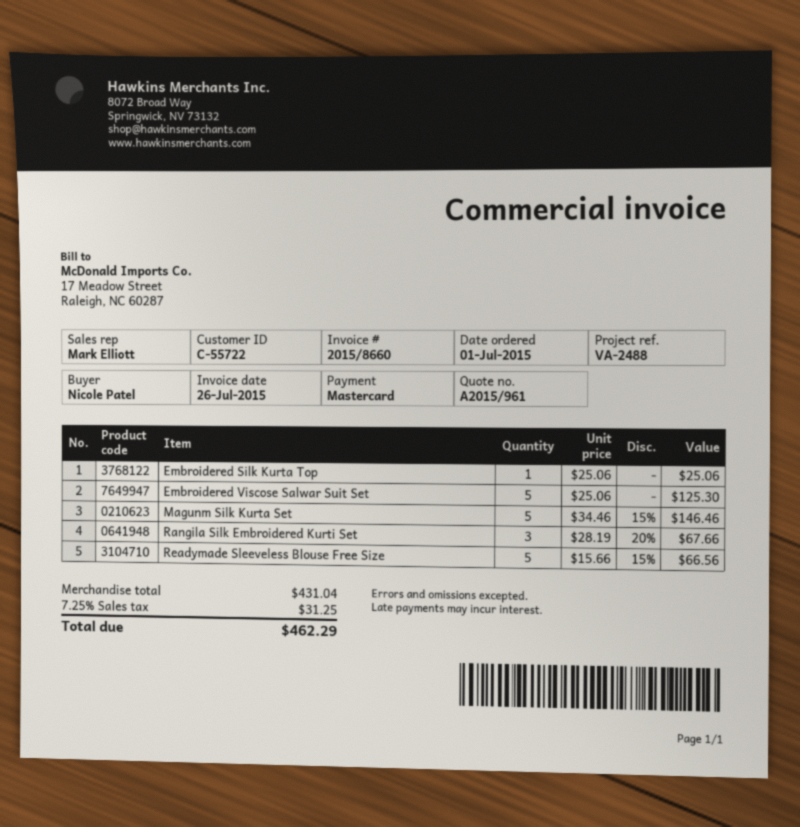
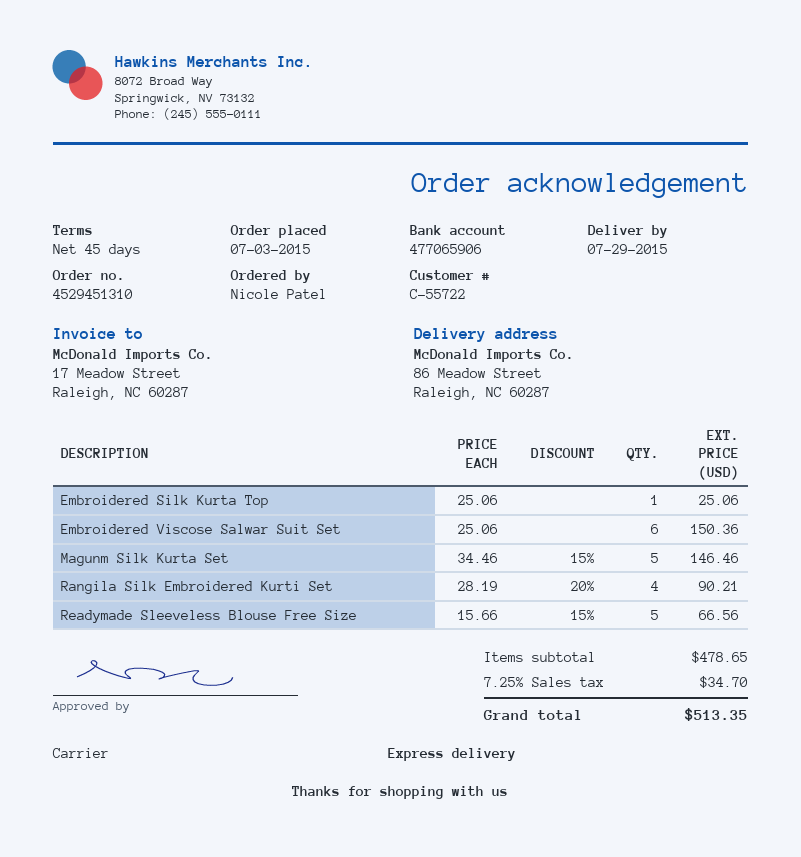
order date: 2015-07-01 -> 2015-07-03
Embroidered Viscose Salwar Suit Set: 5 x 25.06 = 125.30 -> 6 x 25.06 = 150.36
Rangila Silk Embroidered Kurti Set: 3 x 28.19 - 20% = 67.66 -> 4 x 28.19 - 20% = 90.21
subtotal: 431.04 -> 478.65
tax: 7.25% = 31.25 -> 7.25% = 34.70
total: 462.29 -> 513.35

